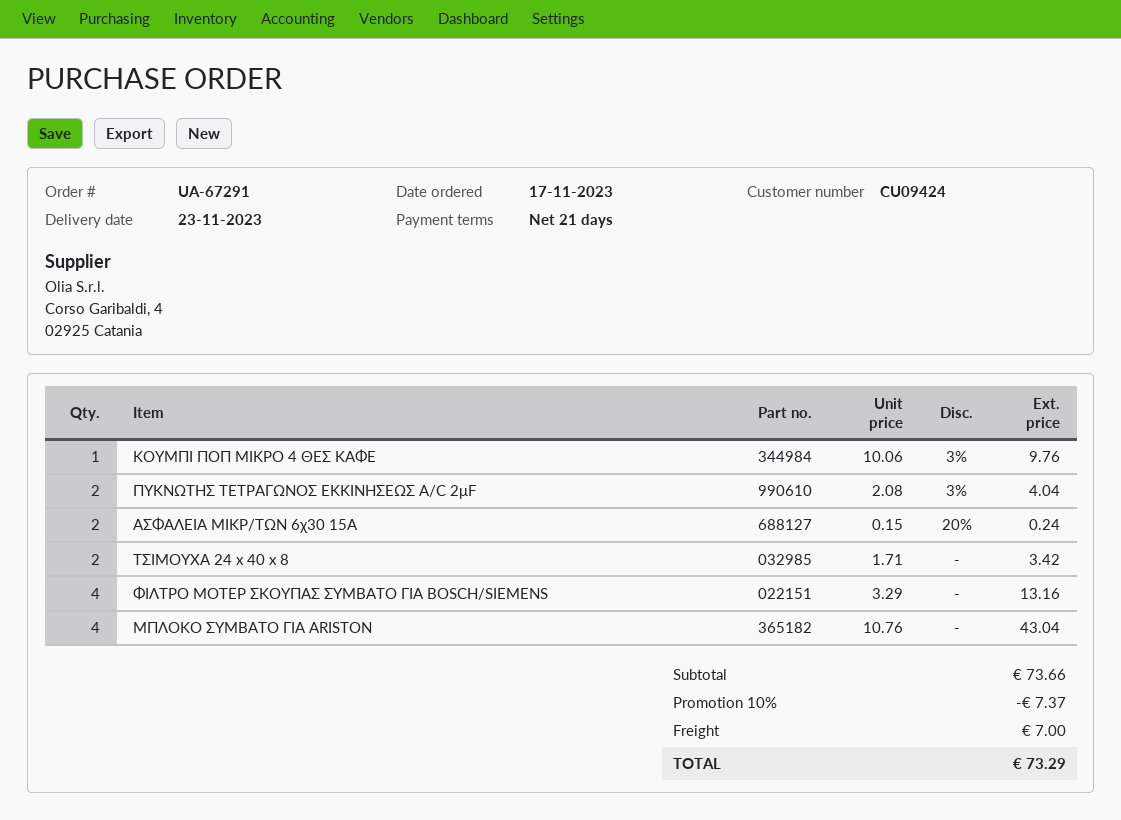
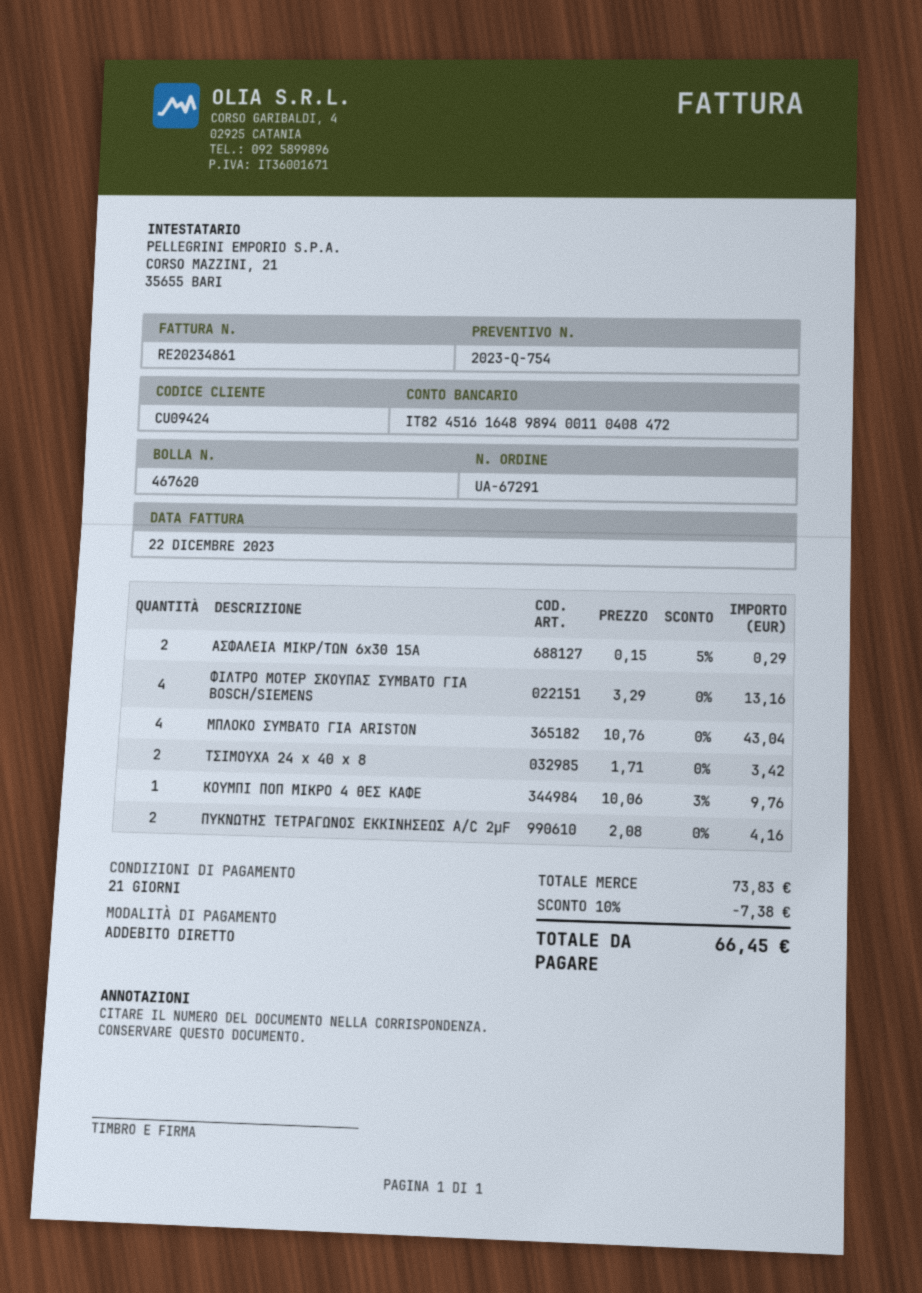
ΠΥΚΝΩΤΗΣ ΤΕΤΡΑΓΩΝΟΣ ΕΚΚΙΝΗΣΕΩΣ A/C 2μF: 2 x 2.08 - 3% = 4.04 -> 2 x 2.08 = 4.16
ΑΣΦΑΛΕΙΑ ΜΙΚΡ/ΤΩΝ 6χ30 15Α: 2 x 0.15 - 20% = 0.24 -> 2 x 0.15 - 5% = 0.29
subtotal: 73.66 -> 73.83
discount: 10% = 7.37 -> 10% = 7.38
shipping: 7.00 -> none
total: 73.29 -> 66.45

